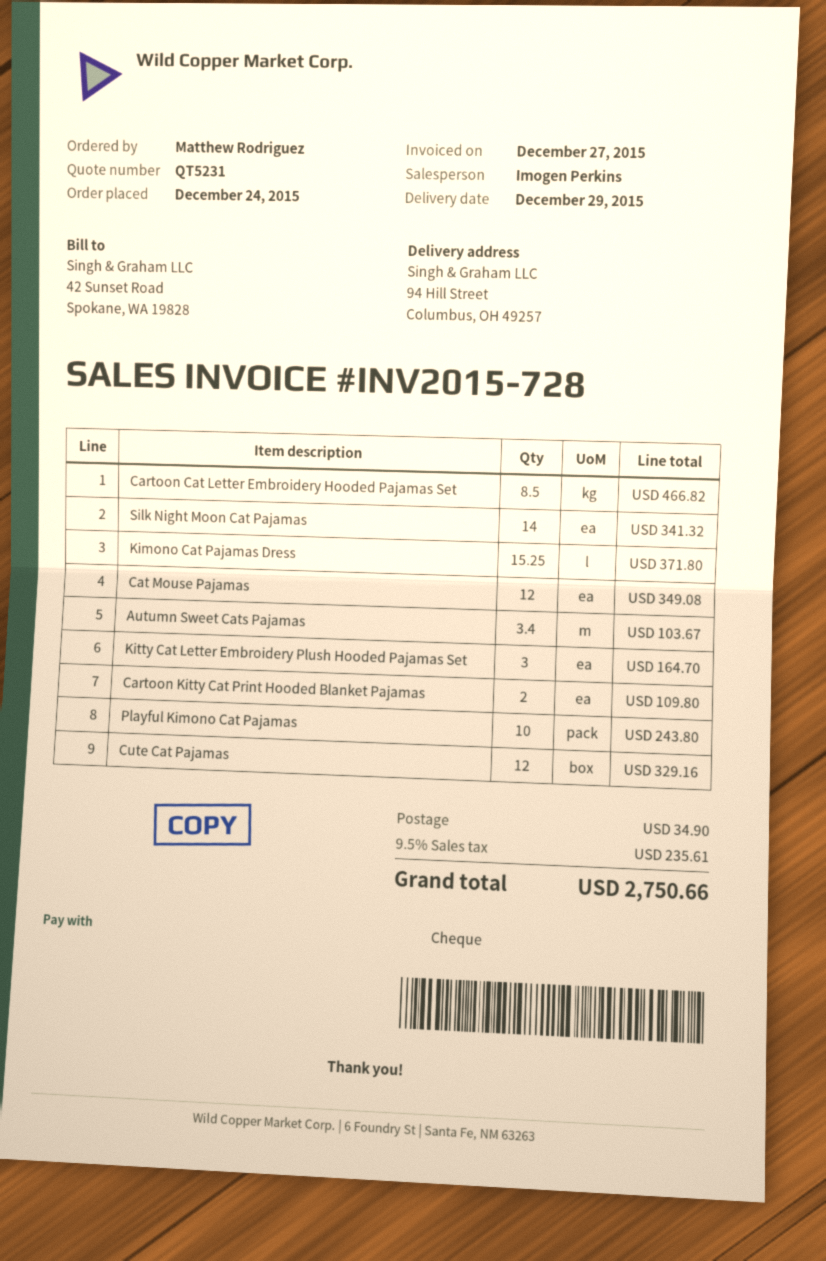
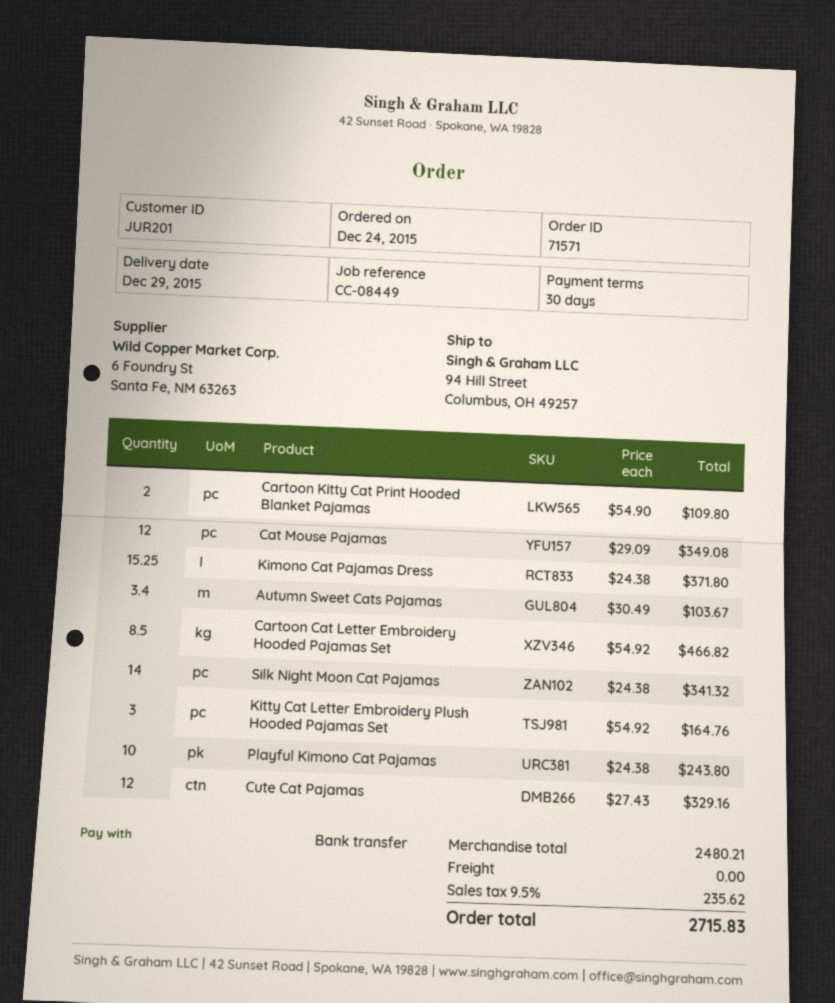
payment method: cheque -> bank transfer
Kitty Cat Letter Embroidery Plush Hooded Pajamas Set: 3 for 164.70 -> 3 for 164.76
shipping: 34.90 -> 0.00
tax: 9.5% = 235.61 -> 9.5% = 235.62
total: 2750.66 -> 2715.83

